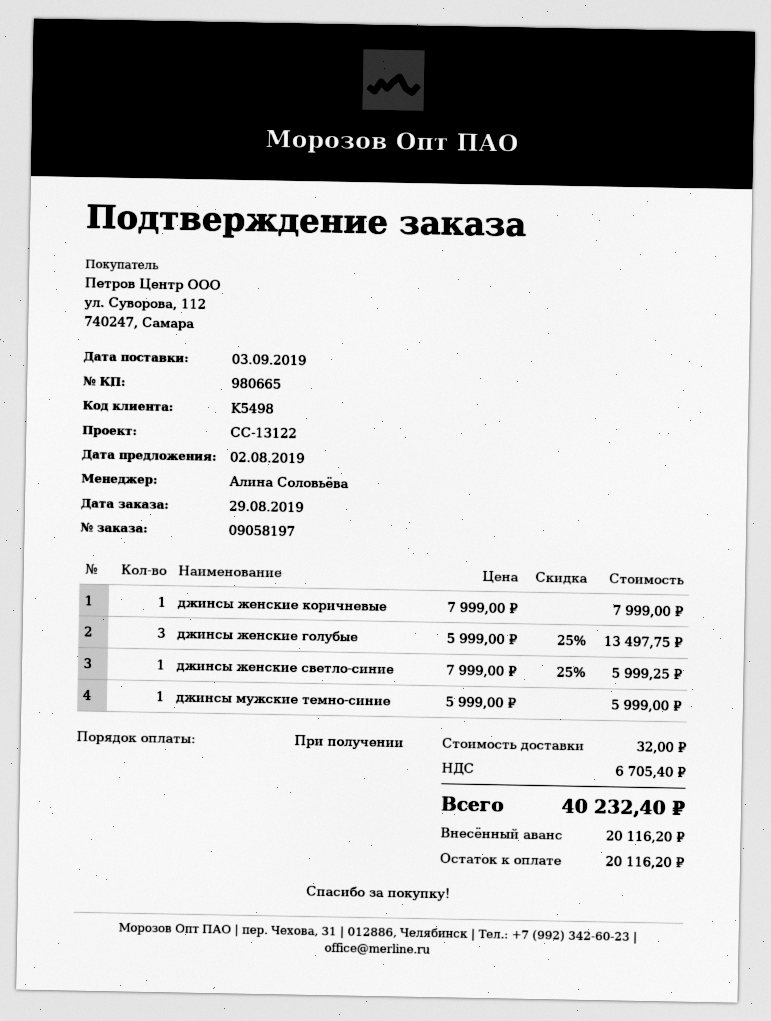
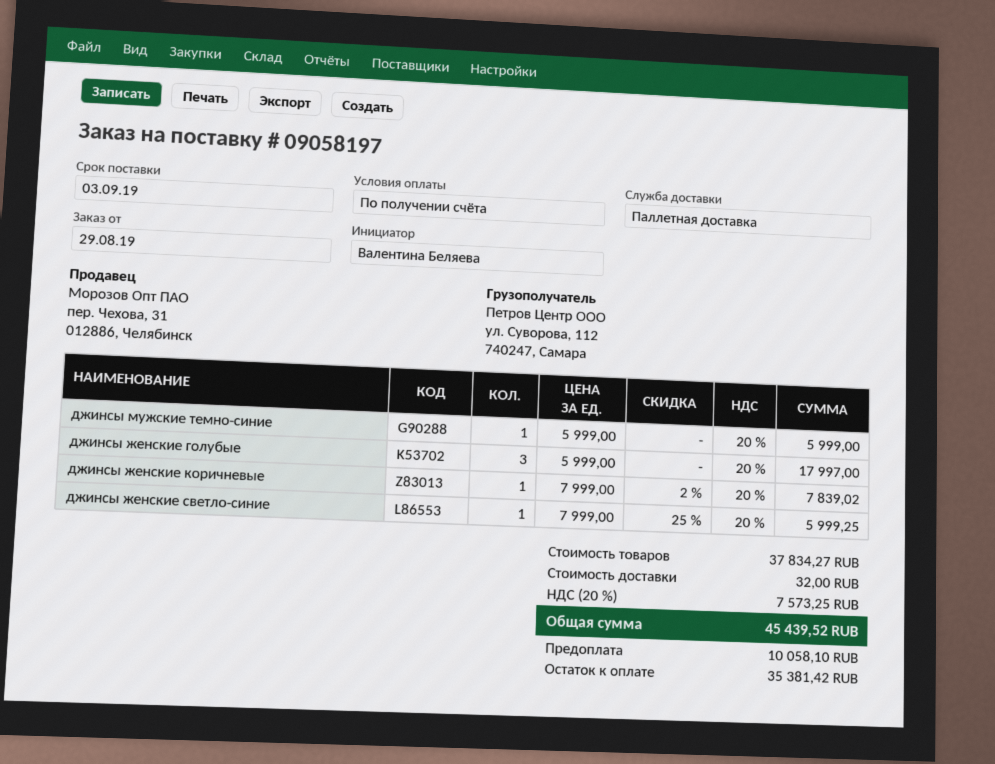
джинсы женские коричневые: 1 x 7999.00 = 7999.00 -> 1 x 7999.00 - 2% = 7839.02
джинсы женские голубые: 3 x 5999.00 - 25% = 13497.75 -> 3 x 5999.00 = 17997.00
tax: 6705.40 -> 7573.25
total: 40232.40 -> 45439.52
deposit: 20116.20 -> 10058.10
balance: 20116.20 -> 35381.42

